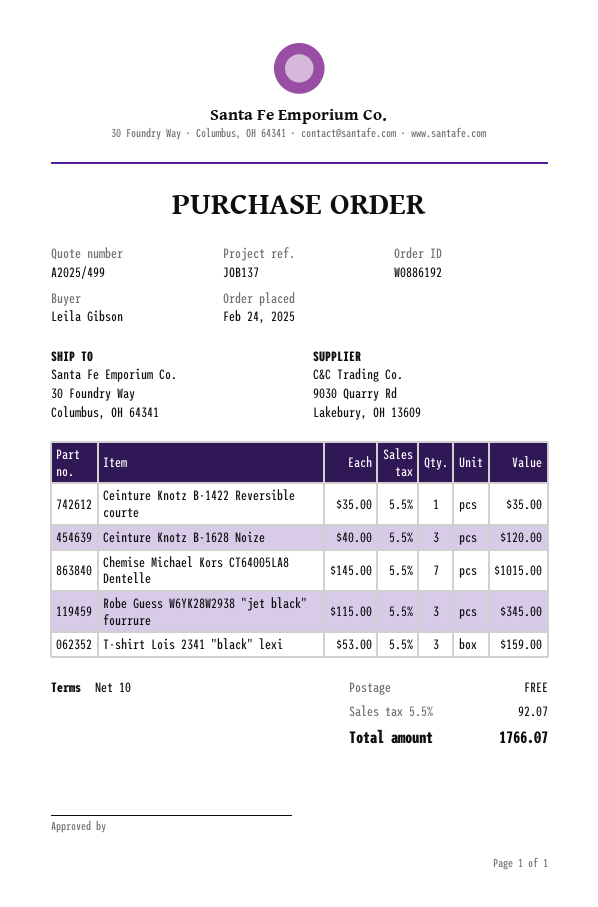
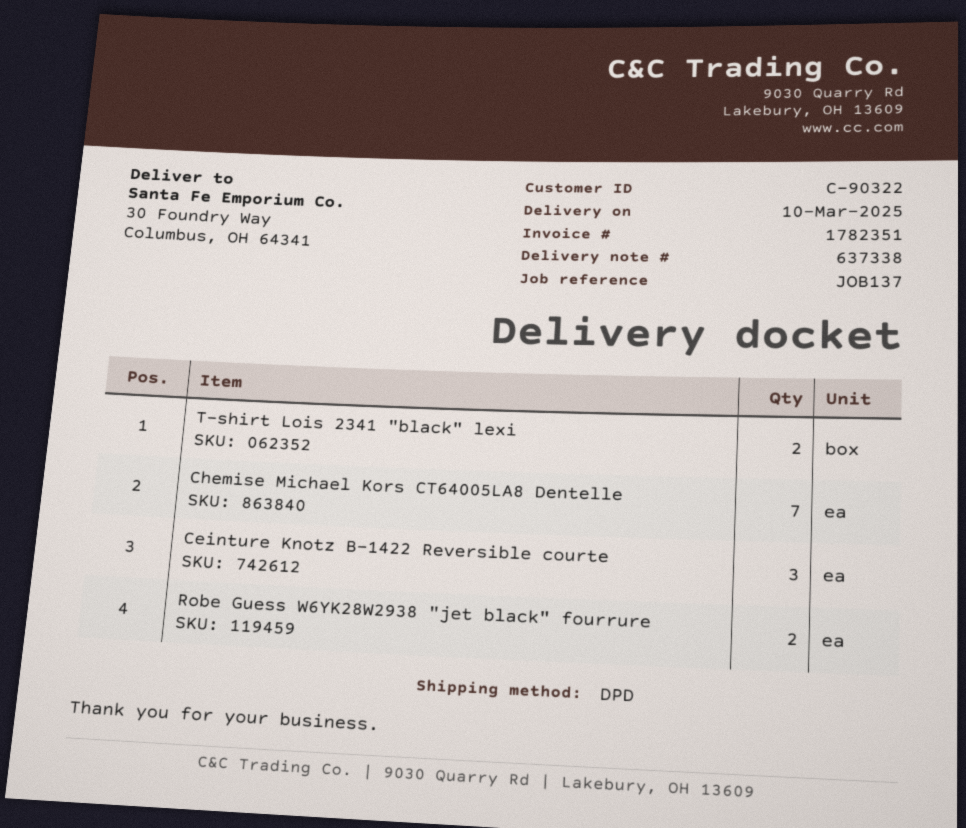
Ceinture Knotz B-1422 Reversible courte: 1 -> 3
Ceinture Knotz B-1628 Noize: 3 -> none
Robe Guess W6YK28W2938 "jet black" fourrure: 3 -> 2
T-shirt Lois 2341 "black" lexi: 3 -> 2

